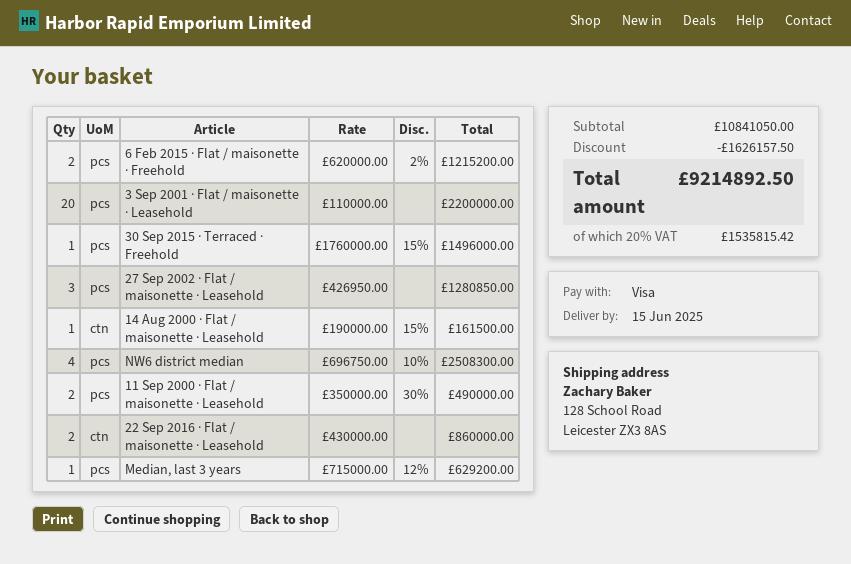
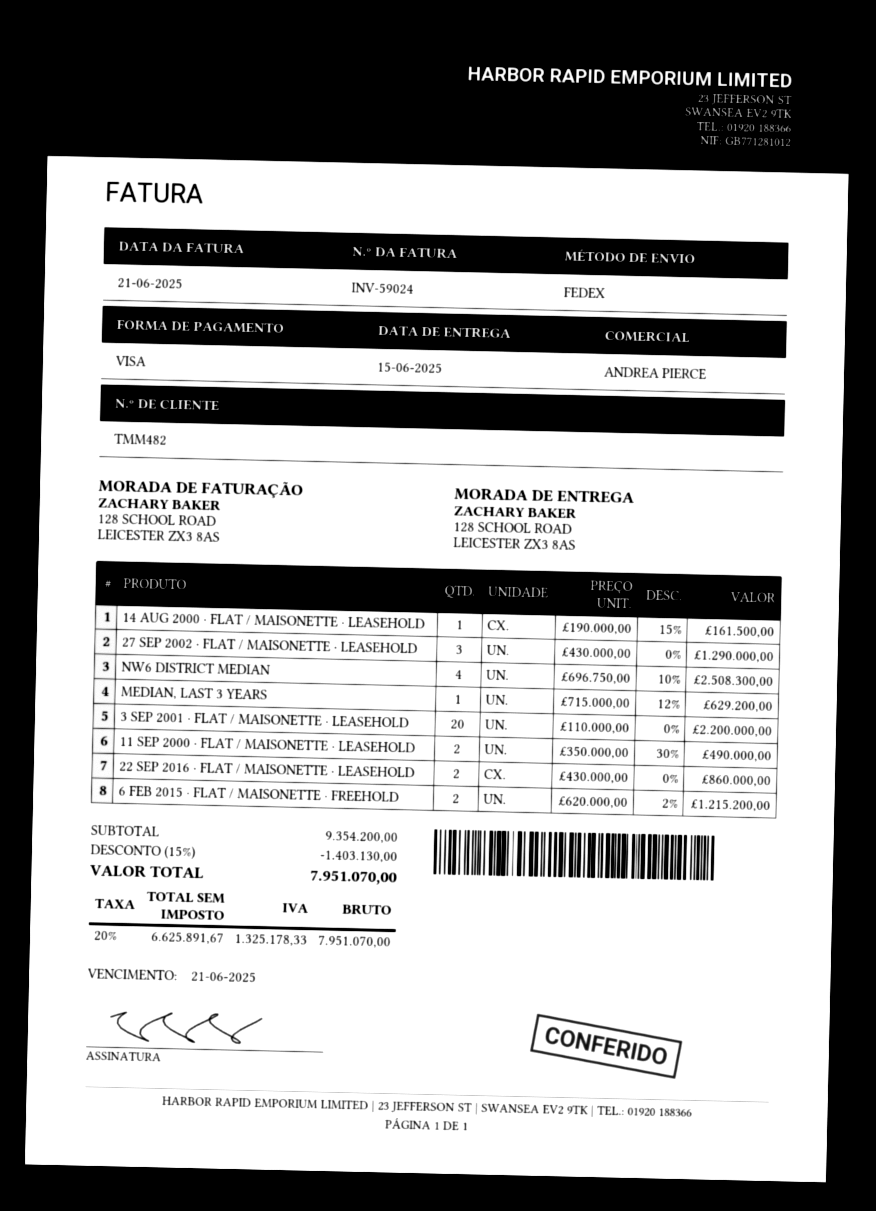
30 Sep 2015 · Terraced · Freehold: 1 x 1760000.00 - 15% = 1496000.00 -> none
27 Sep 2002 · Flat / maisonette · Leasehold: 3 x 426950.00 = 1280850.00 -> 3 x 430000.00 = 1290000.00
subtotal: 10841050.00 -> 9354200.00
discount: 1626157.50 -> 1403130.00
tax: 20% = 1535815.42 -> 20% = 1325178.33
total: 9214892.50 -> 7951070.00

